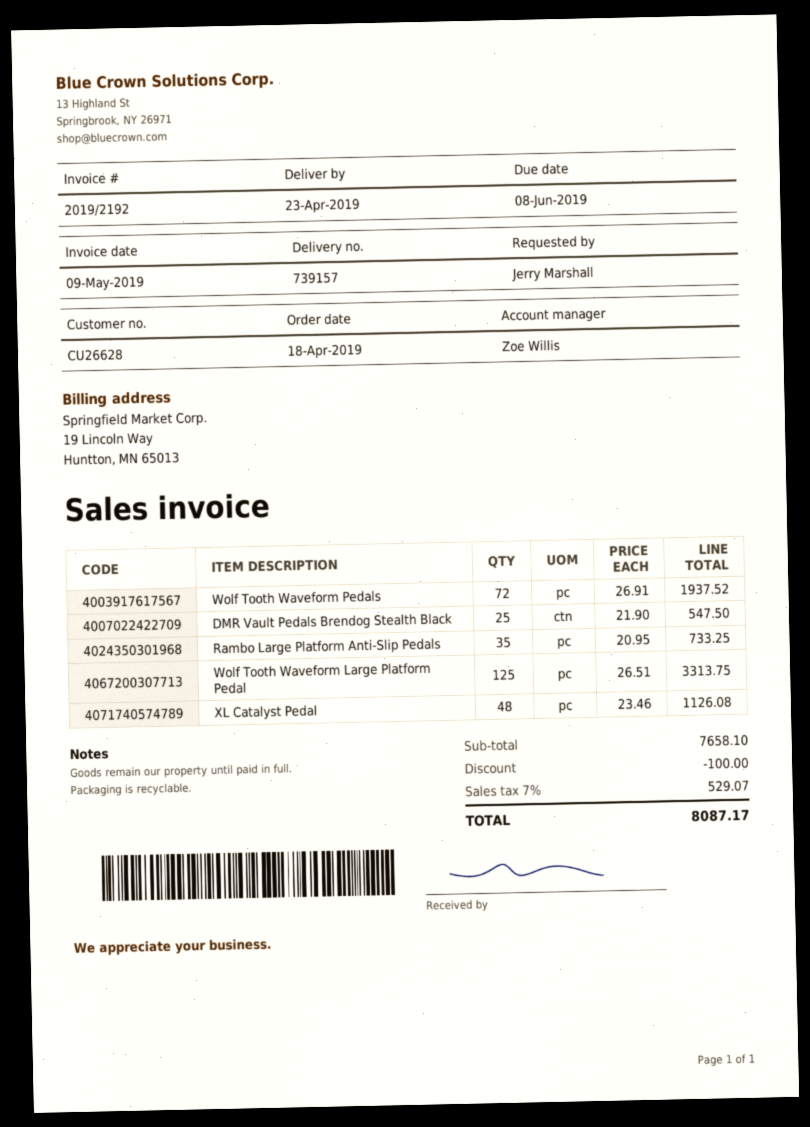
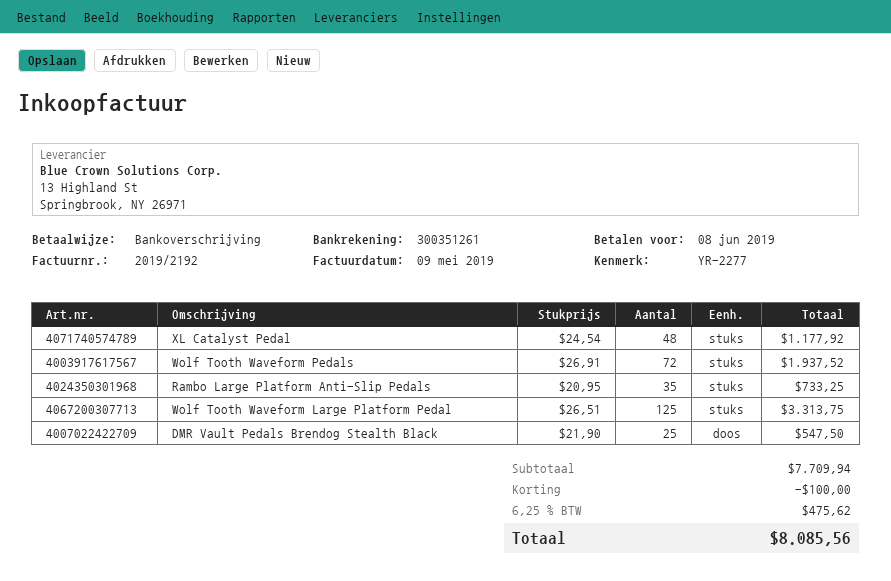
XL Catalyst Pedal: 48 x 23.46 = 1126.08 -> 48 x 24.54 = 1177.92
subtotal: 7658.10 -> 7709.94
tax: 7% = 529.07 -> 6.25% = 475.62
total: 8087.17 -> 8085.56

